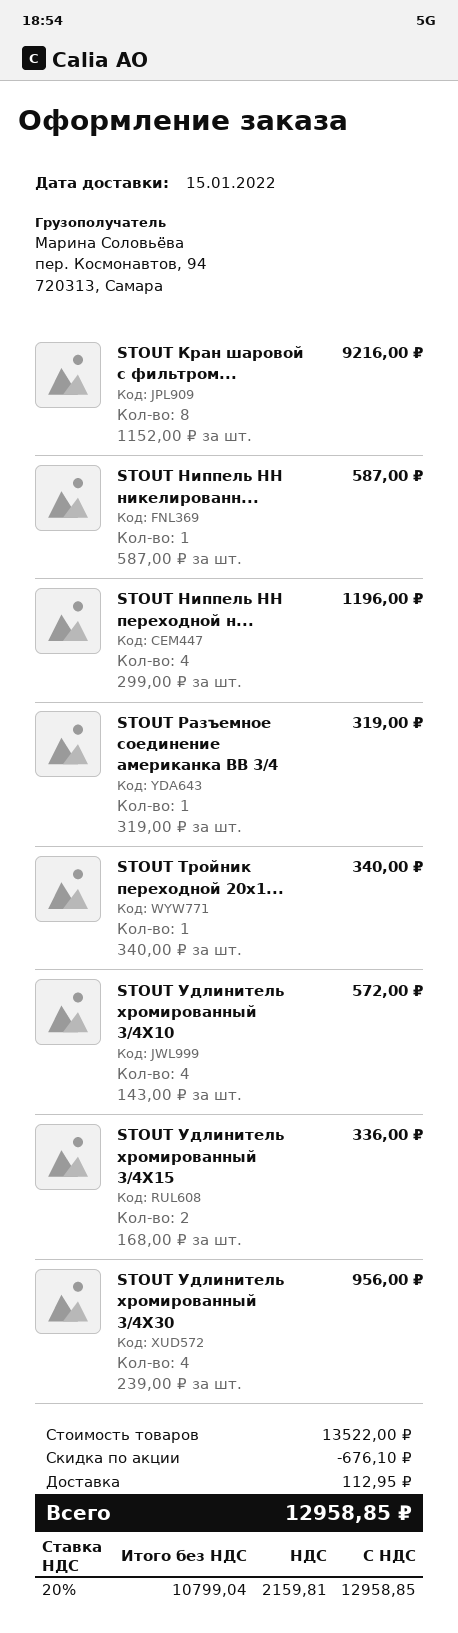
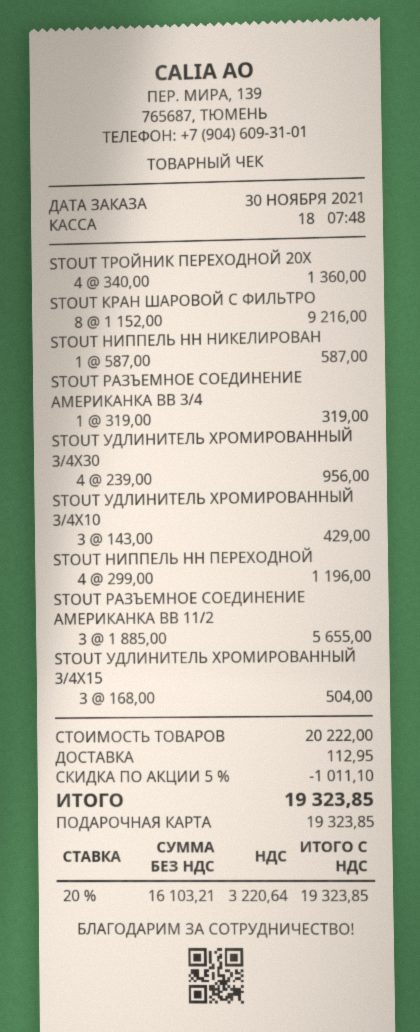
STOUT Тройник переходной 20x1...: 1 x 340.00 = 340.00 -> 4 x 340.00 = 1360.00
STOUT Удлинитель хромированный 3/4X10: 4 x 143.00 = 572.00 -> 3 x 143.00 = 429.00
STOUT Удлинитель хромированный 3/4X15: 2 x 168.00 = 336.00 -> 3 x 168.00 = 504.00
STOUT РАЗЪЕМНОЕ СОЕДИНЕНИЕ АМЕРИКАНКА ВB 11/2: none -> 3 x 1885.00 = 5655.00
subtotal: 13522.00 -> 20222.00
discount: 676.10 -> 1011.10
net: 10799.04 -> 16103.21
tax: 20% = 2159.81 -> 20% = 3220.64
total: 12958.85 -> 19323.85

